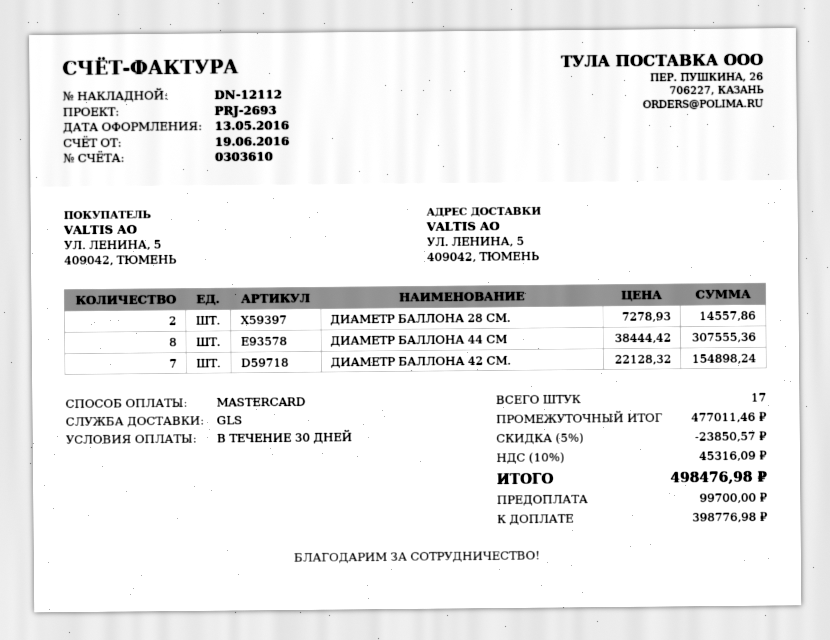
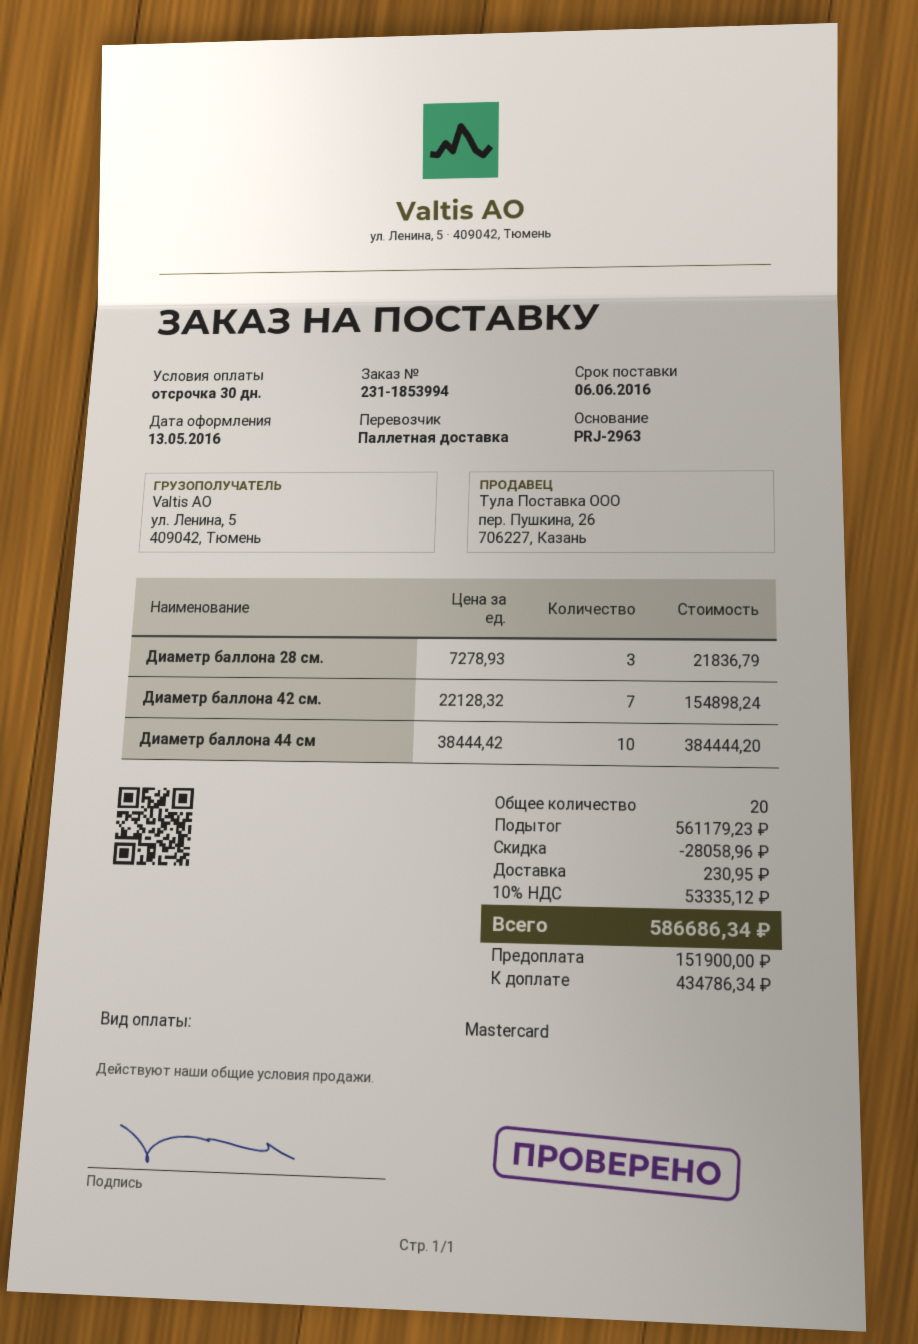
reference: PRJ-2693 -> PRJ-2963
shipping method: GLS -> pallet freight
ДИАМЕТР БАЛЛОНА 28 СМ.: 2 x 7278.93 = 14557.86 -> 3 x 7278.93 = 21836.79
ДИАМЕТР БАЛЛОНА 44 СМ: 8 x 38444.42 = 307555.36 -> 10 x 38444.42 = 384444.20
total quantity: 17 -> 20
subtotal: 477011.46 -> 561179.23
discount: 23850.57 -> 28058.96
shipping: none -> 230.95
tax: 10% = 45316.09 -> 10% = 53335.12
total: 498476.98 -> 586686.34
deposit: 99700.00 -> 151900.00
balance: 398776.98 -> 434786.34

